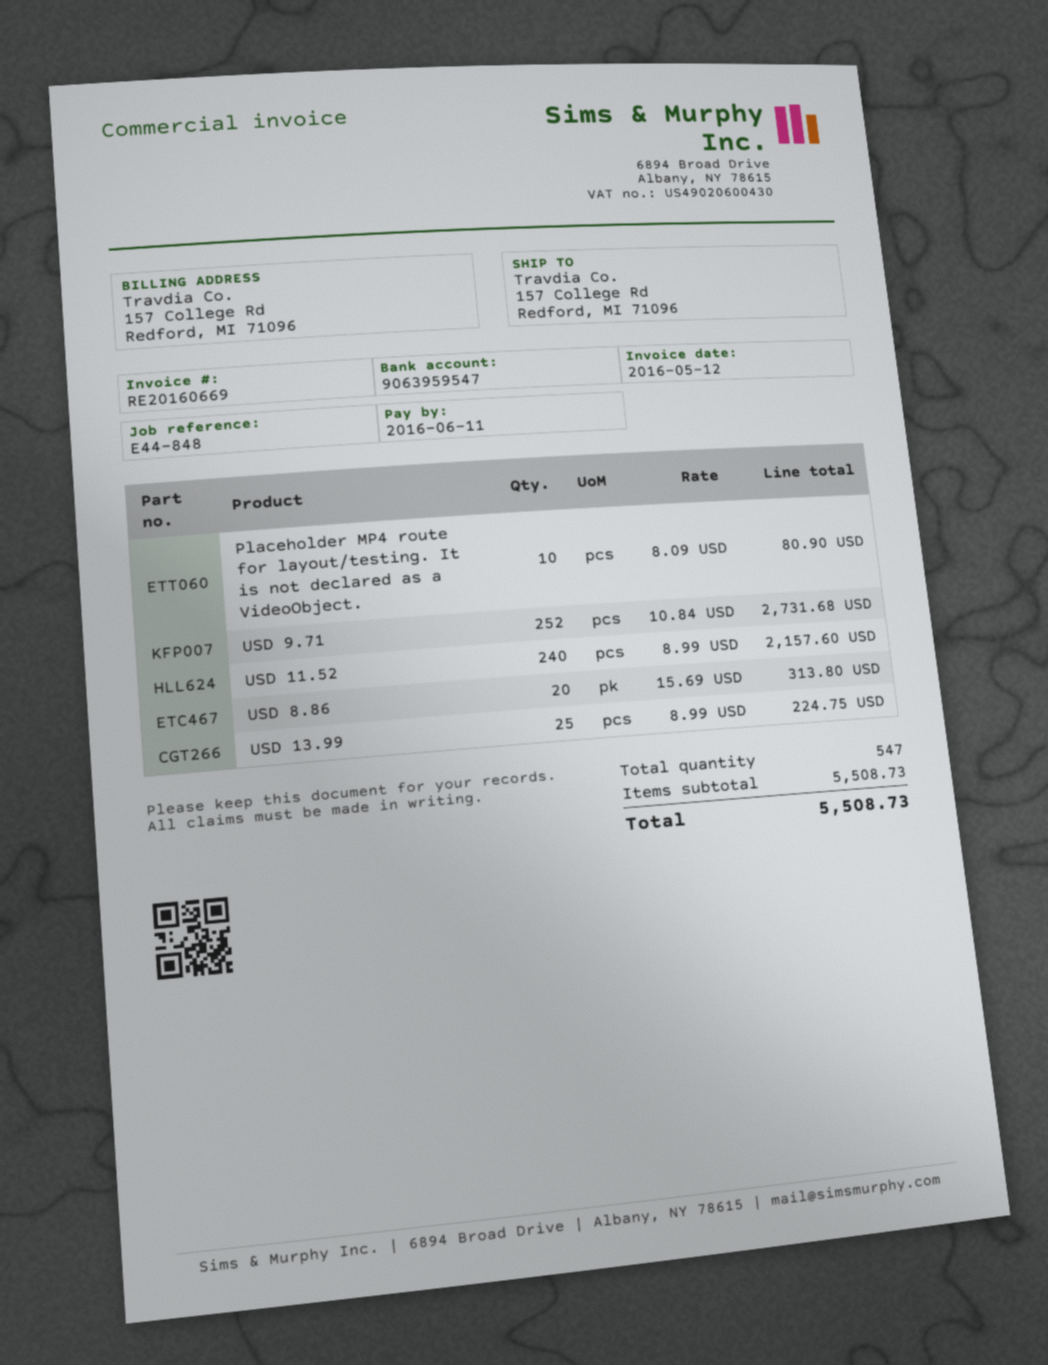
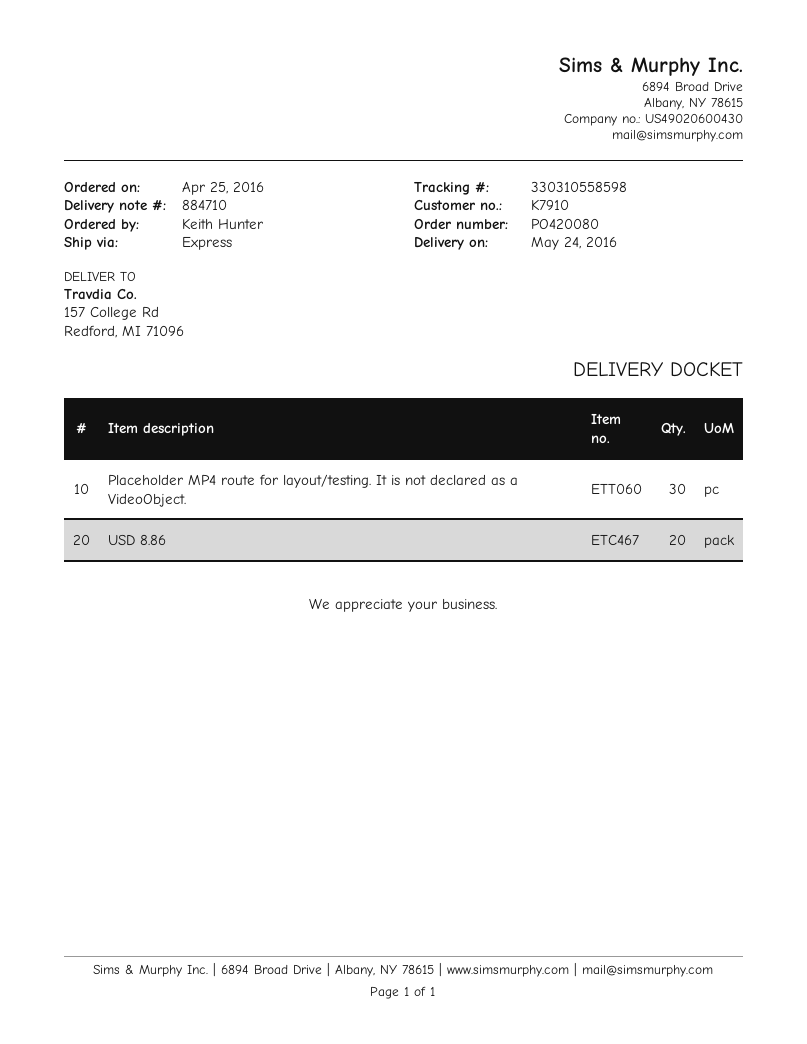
Placeholder MP4 route for layout/testing. It is not declared as a VideoObject.: 10 -> 30
USD 9.71: 252 -> none
USD 11.52: 240 -> none
USD 13.99: 25 -> none

